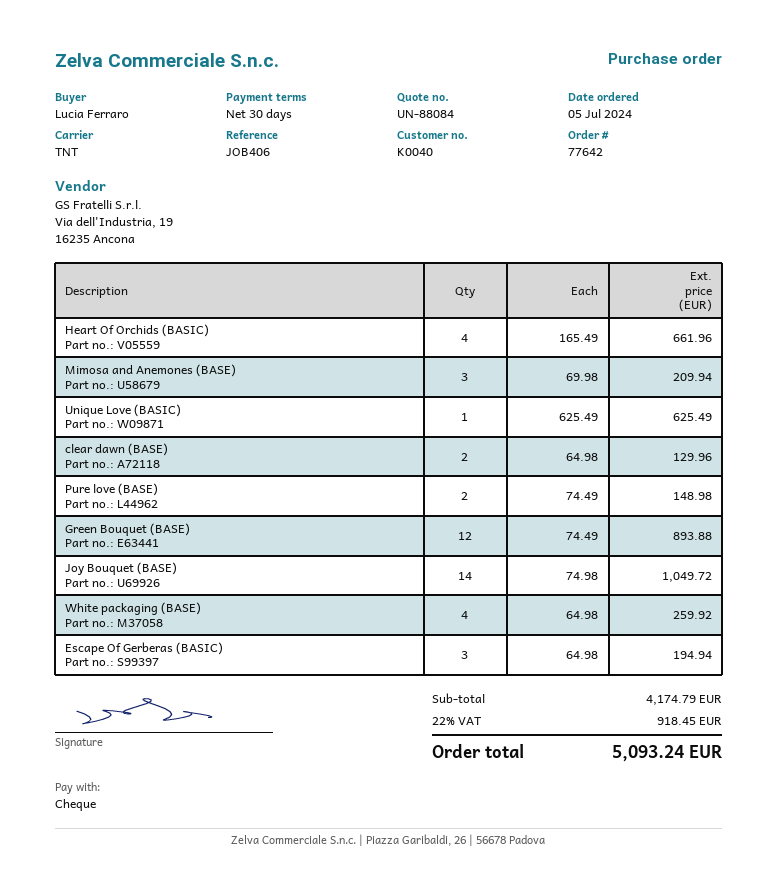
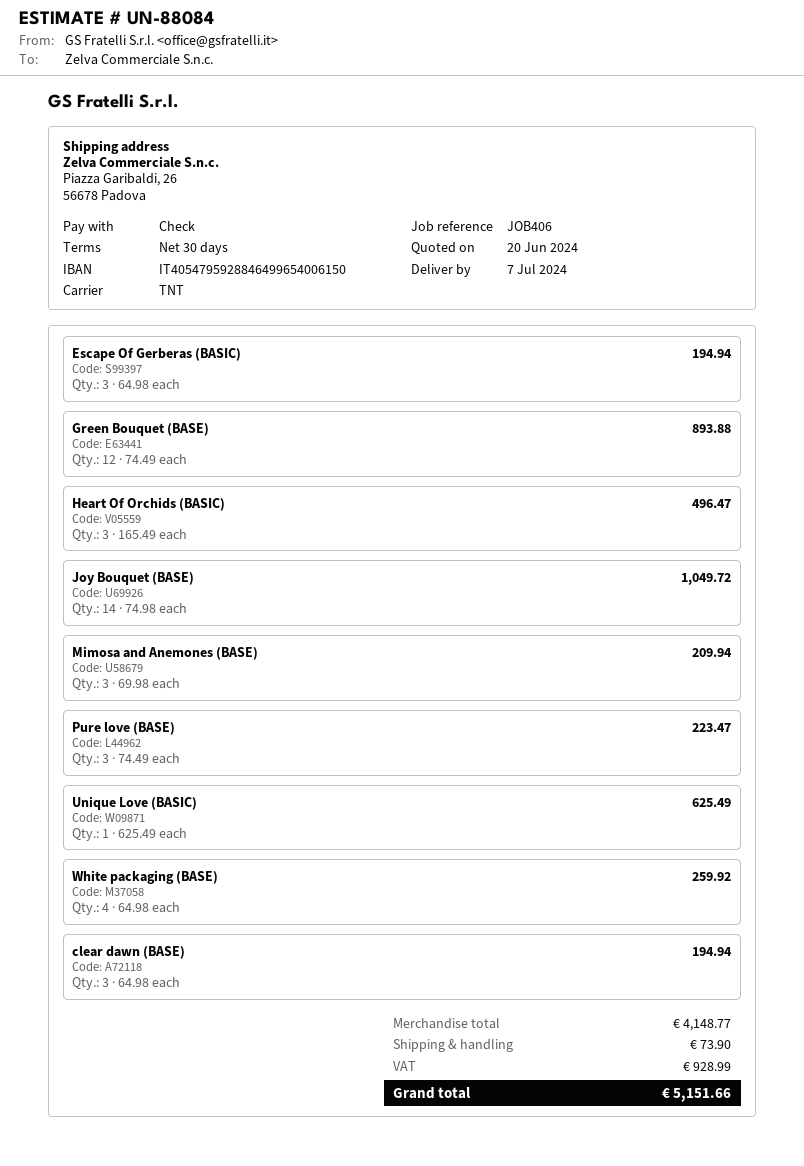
Heart Of Orchids (BASIC): 4 x 165.49 = 661.96 -> 3 x 165.49 = 496.47
clear dawn (BASE): 2 x 64.98 = 129.96 -> 3 x 64.98 = 194.94
Pure love (BASE): 2 x 74.49 = 148.98 -> 3 x 74.49 = 223.47
subtotal: 4174.79 -> 4148.77
shipping: none -> 73.90
tax: 918.45 -> 928.99
total: 5093.24 -> 5151.66

